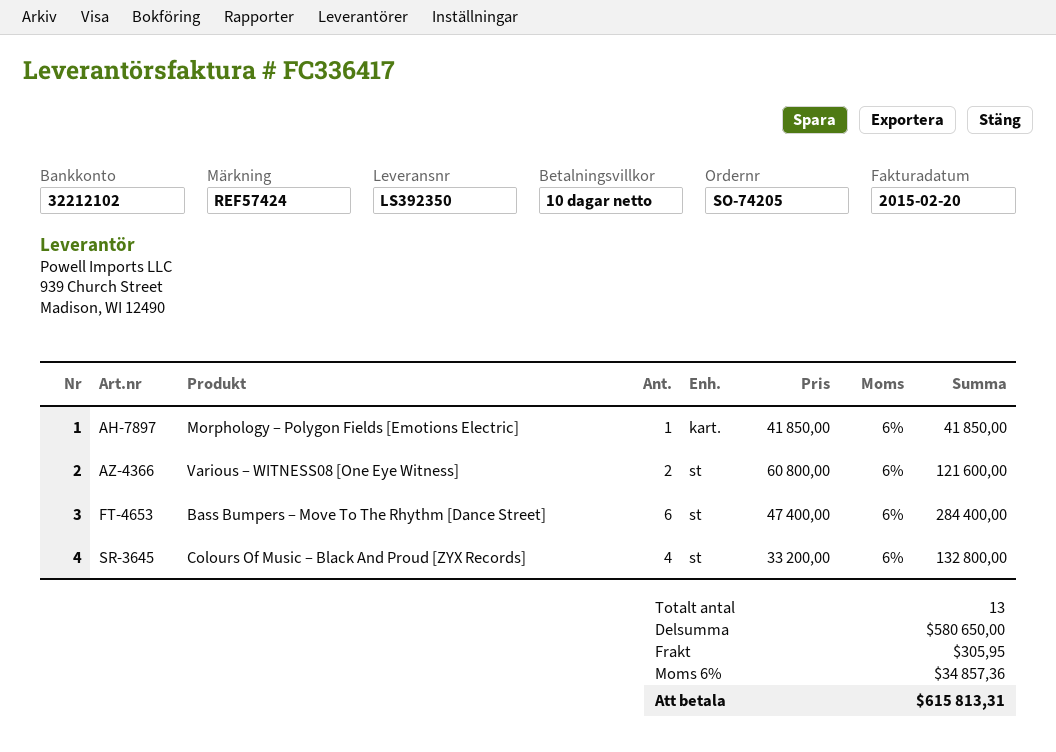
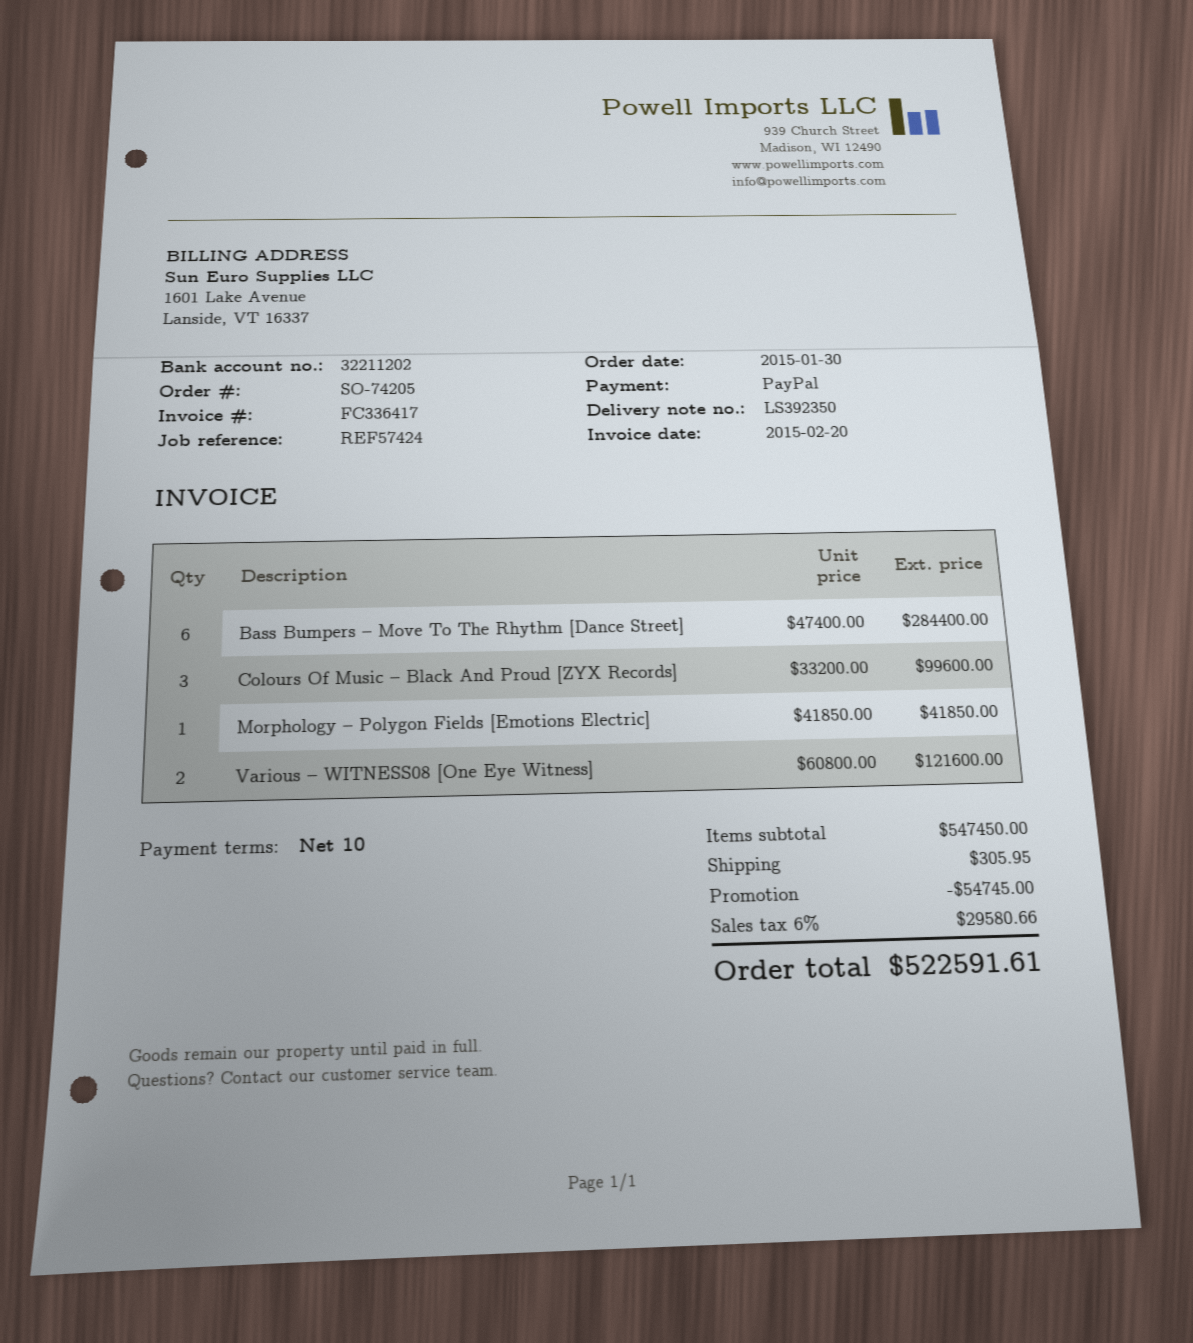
bank account: 32212102 -> 32211202
Colours Of Music – Black And Proud [ZYX Records]: 4 x 33200.00 = 132800.00 -> 3 x 33200.00 = 99600.00
subtotal: 580650.00 -> 547450.00
discount: none -> 54745.00
tax: 6% = 34857.36 -> 6% = 29580.66
total: 615813.31 -> 522591.61

